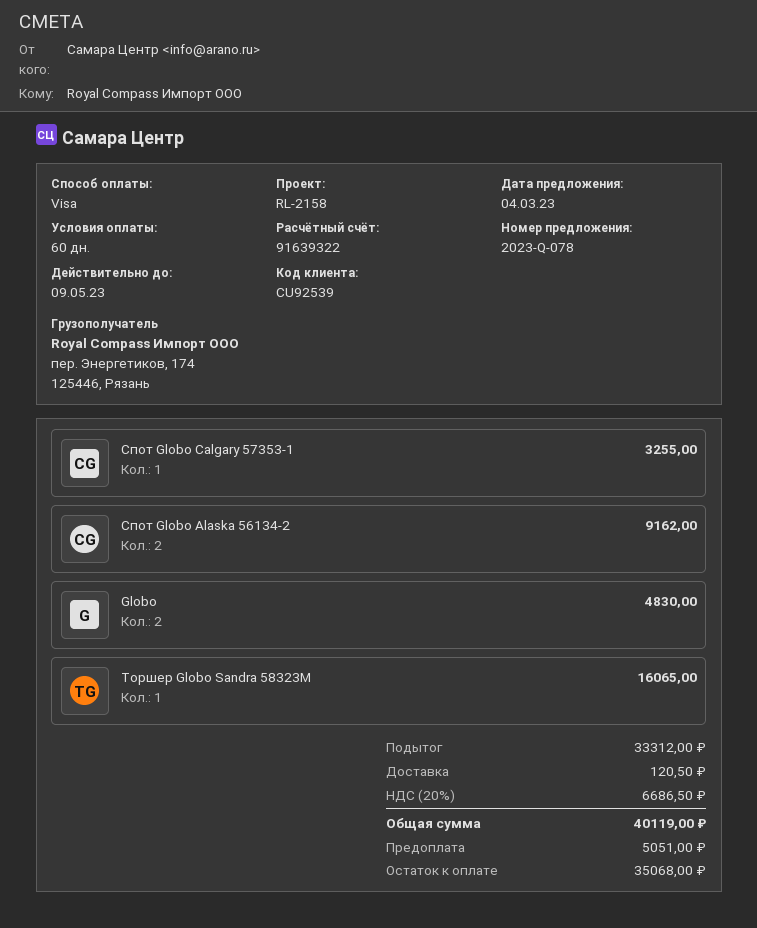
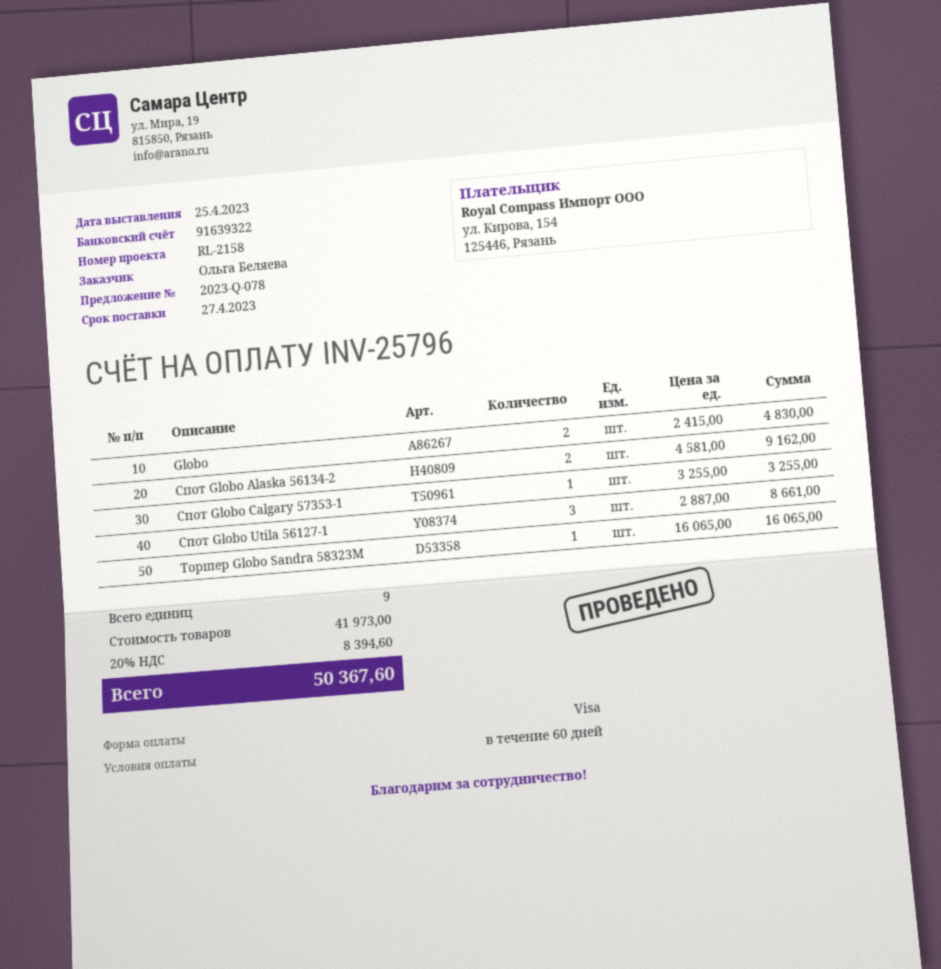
Спот Globo Utila 56127-1: none -> 3 for 8661.00
subtotal: 33312.00 -> 41973.00
shipping: 120.50 -> none
tax: 20% = 6686.50 -> 20% = 8394.60
total: 40119.00 -> 50367.60

